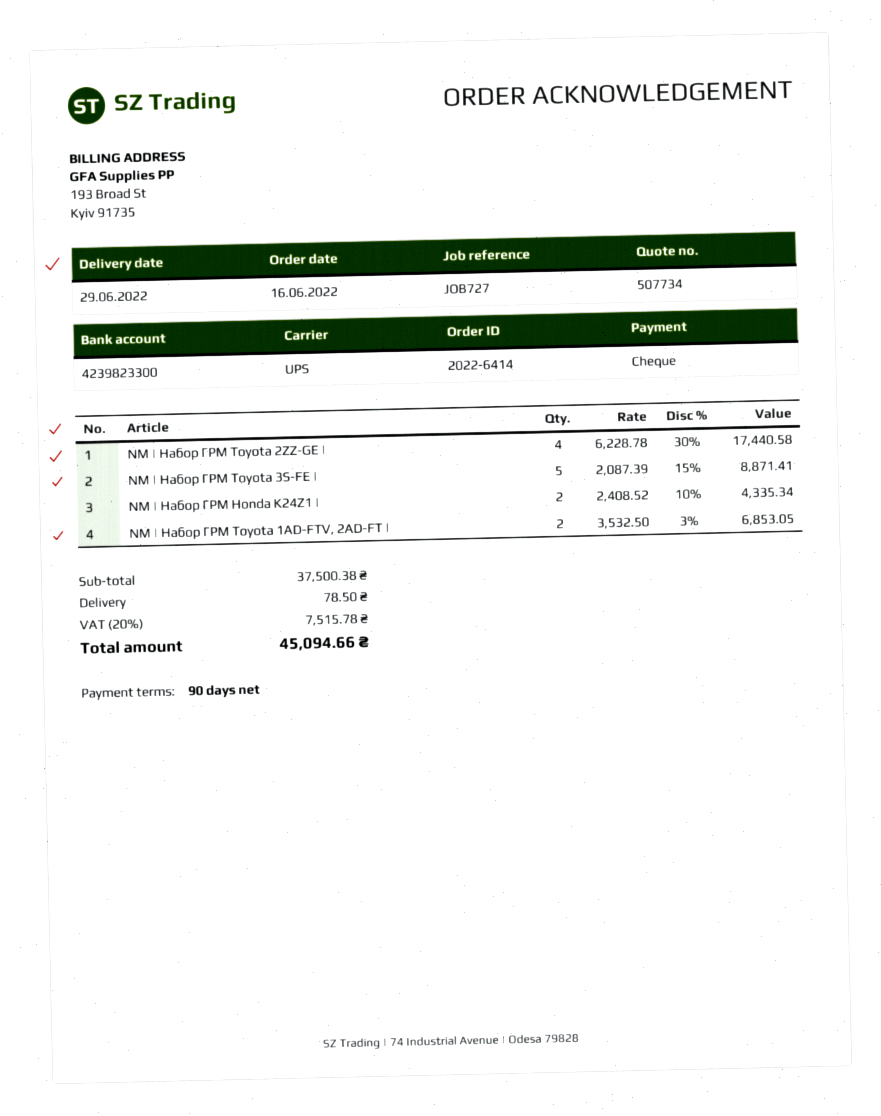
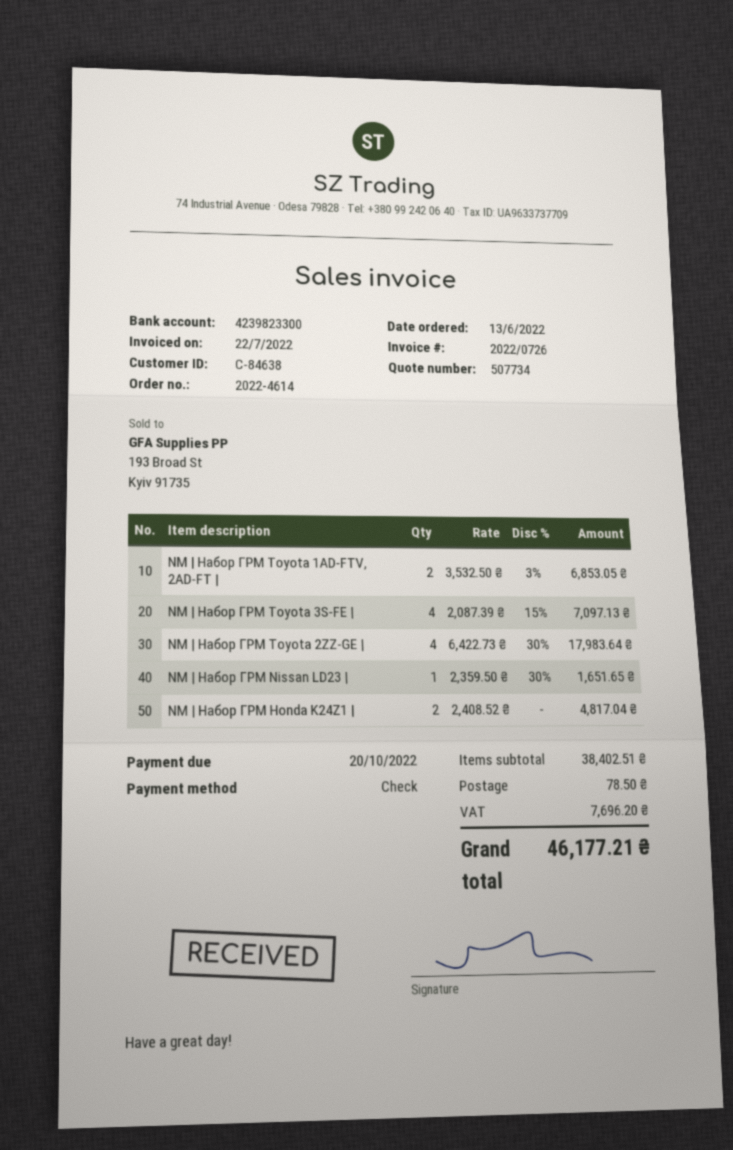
order number: 2022-6414 -> 2022-4614
order date: 2022-06-16 -> 2022-06-13
NM | Набор ГРМ Toyota 2ZZ-GE |: 4 x 6228.78 - 30% = 17440.58 -> 4 x 6422.73 - 30% = 17983.64
NM | Набор ГРМ Toyota 3S-FE |: 5 x 2087.39 - 15% = 8871.41 -> 4 x 2087.39 - 15% = 7097.13
NM | Набор ГРМ Honda K24Z1 |: 2 x 2408.52 - 10% = 4335.34 -> 2 x 2408.52 = 4817.04
NM | Набор ГРМ Nissan LD23 |: none -> 1 x 2359.50 - 30% = 1651.65
subtotal: 37500.38 -> 38402.51
tax: 7515.78 -> 7696.20
total: 45094.66 -> 46177.21

